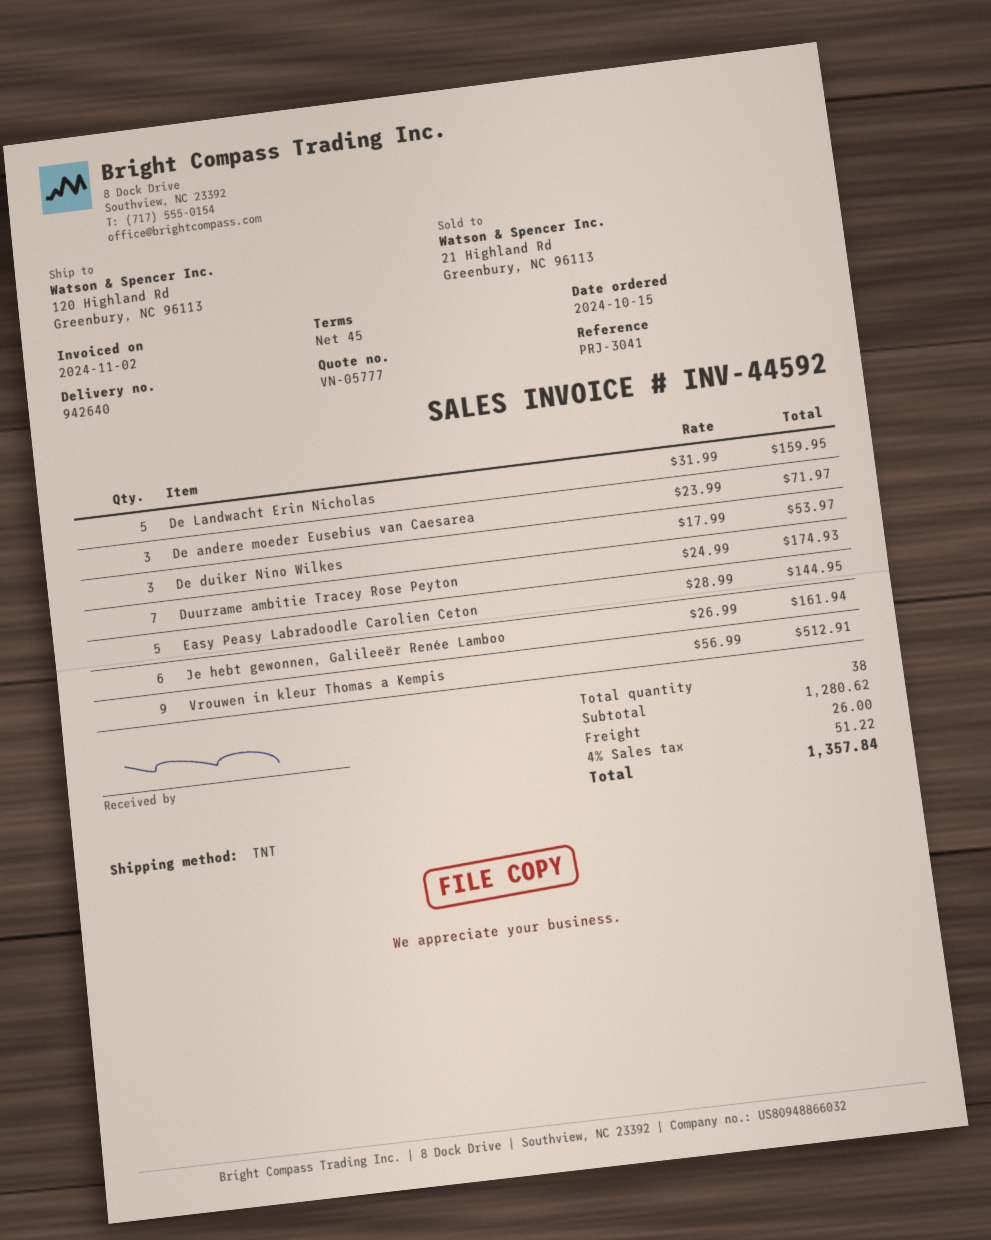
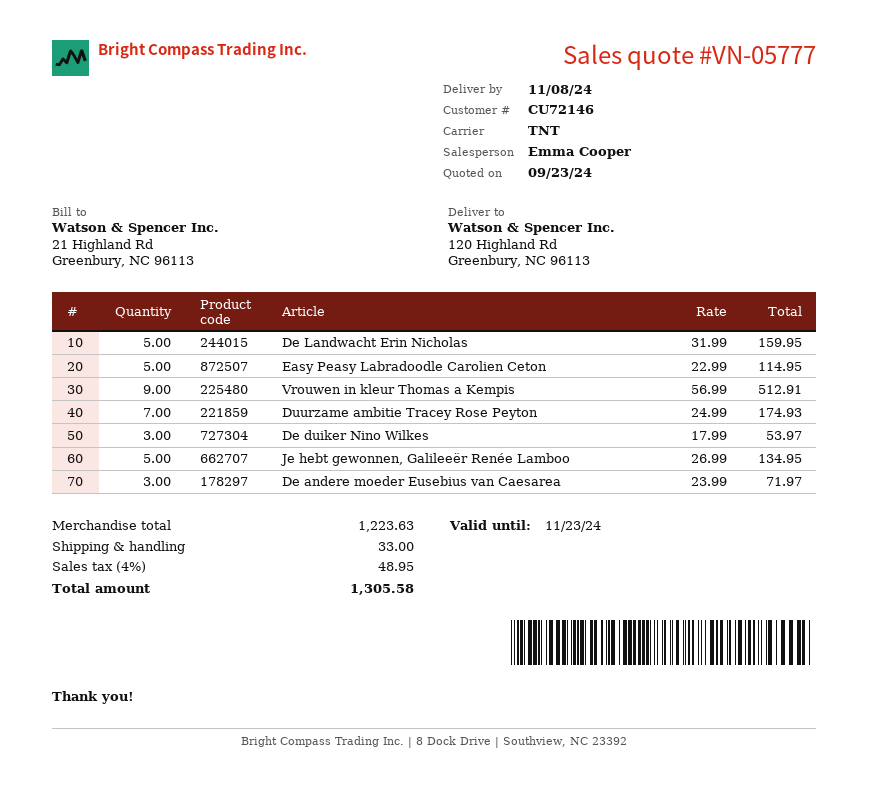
Easy Peasy Labradoodle Carolien Ceton: 5 x 28.99 = 144.95 -> 5 x 22.99 = 114.95
Je hebt gewonnen, Galileeër Renée Lamboo: 6 x 26.99 = 161.94 -> 5 x 26.99 = 134.95
subtotal: 1280.62 -> 1223.63
shipping: 26.00 -> 33.00
tax: 4% = 51.22 -> 4% = 48.95
total: 1357.84 -> 1305.58

